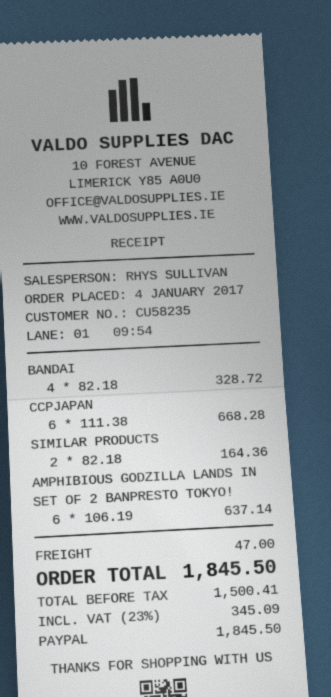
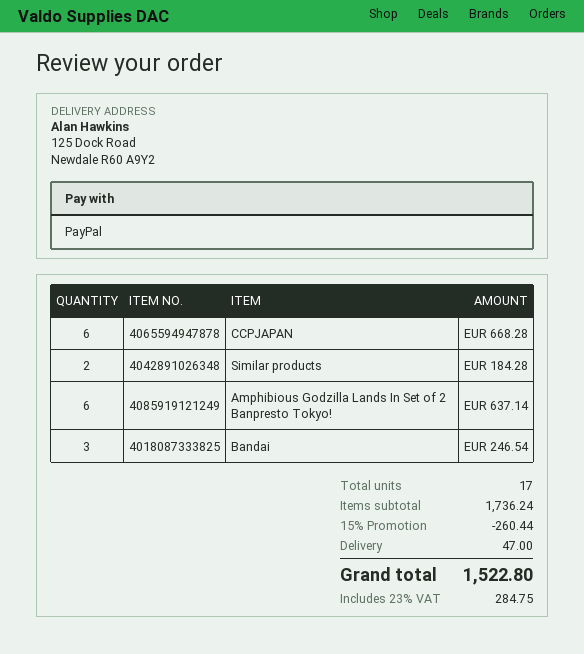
BANDAI: 4 for 328.72 -> 3 for 246.54
SIMILAR PRODUCTS: 2 for 164.36 -> 2 for 184.28
discount: none -> 15% = 260.44
tax: 23% = 345.09 -> 23% = 284.75
total: 1845.50 -> 1522.80

